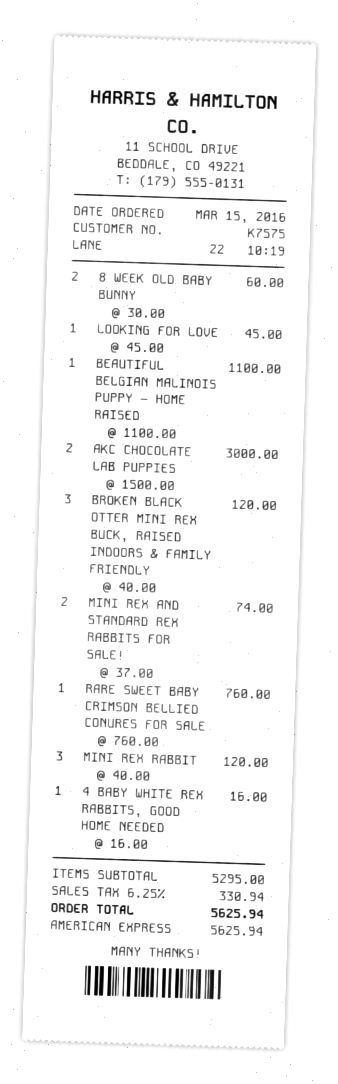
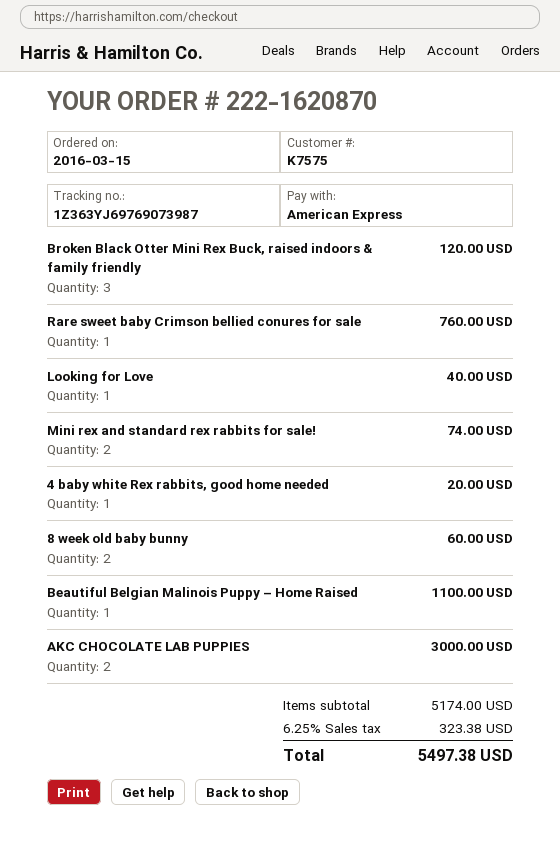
LOOKING FOR LOVE: 1 for 45.00 -> 1 for 40.00
MINI REX RABBIT: 3 for 120.00 -> none
4 BABY WHITE REX RABBITS, GOOD HOME NEEDED: 1 for 16.00 -> 1 for 20.00
subtotal: 5295.00 -> 5174.00
tax: 6.25% = 330.94 -> 6.25% = 323.38
total: 5625.94 -> 5497.38

